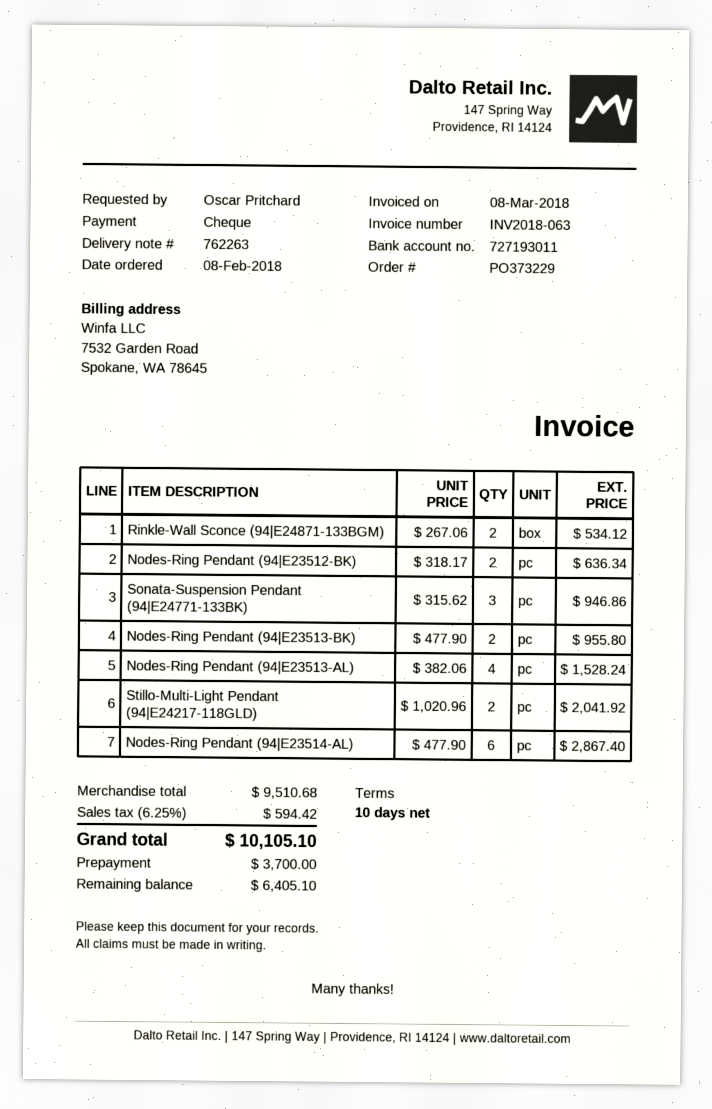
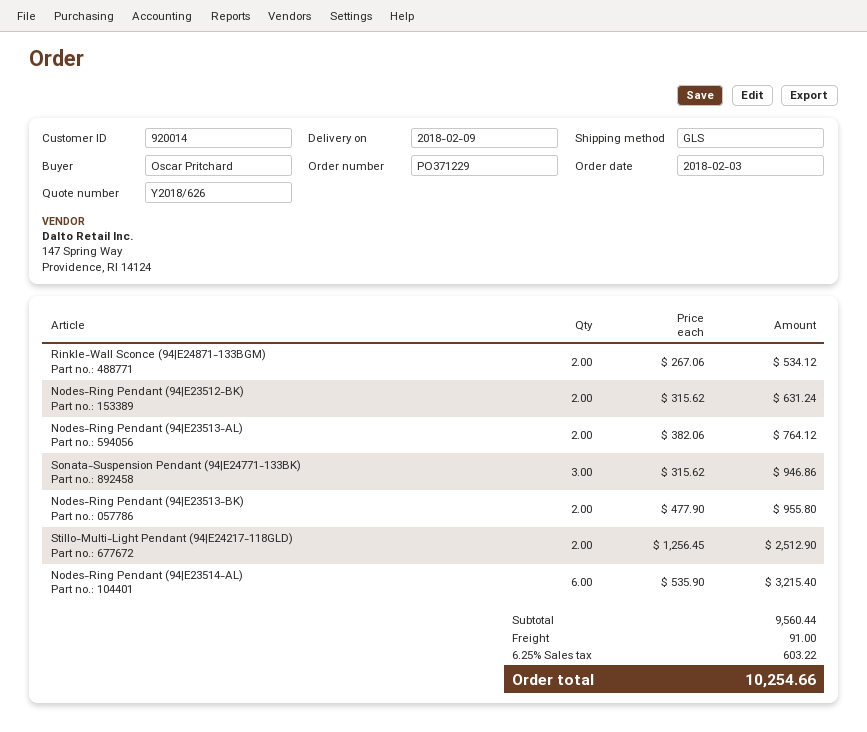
order number: PO373229 -> PO371229
order date: 2018-02-08 -> 2018-02-03
Nodes-Ring Pendant (94|E23512-BK): 2 x 318.17 = 636.34 -> 2 x 315.62 = 631.24
Nodes-Ring Pendant (94|E23513-AL): 4 x 382.06 = 1528.24 -> 2 x 382.06 = 764.12
Stillo-Multi-Light Pendant (94|E24217-118GLD): 2 x 1020.96 = 2041.92 -> 2 x 1256.45 = 2512.90
Nodes-Ring Pendant (94|E23514-AL): 6 x 477.90 = 2867.40 -> 6 x 535.90 = 3215.40
subtotal: 9510.68 -> 9560.44
shipping: none -> 91.00
tax: 6.25% = 594.42 -> 6.25% = 603.22
total: 10105.10 -> 10254.66

